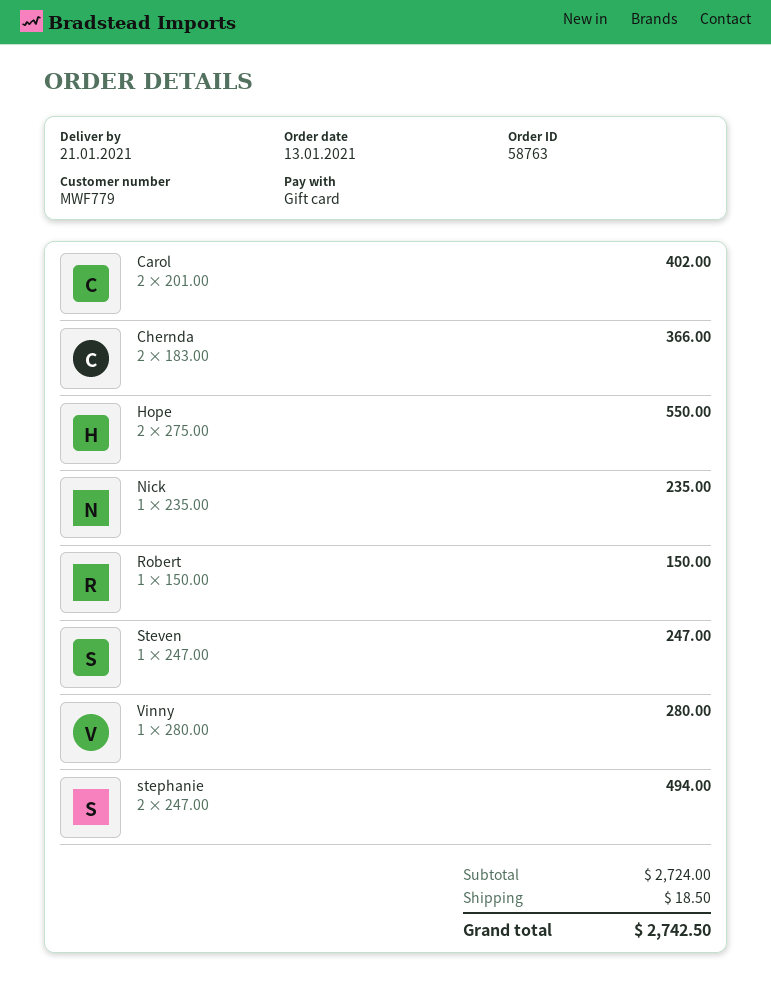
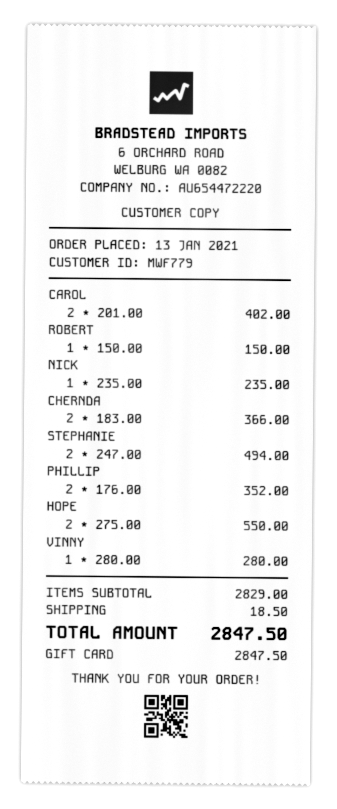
Steven: 1 x 247.00 = 247.00 -> none
PHILLIP: none -> 2 x 176.00 = 352.00
subtotal: 2724.00 -> 2829.00
total: 2742.50 -> 2847.50

